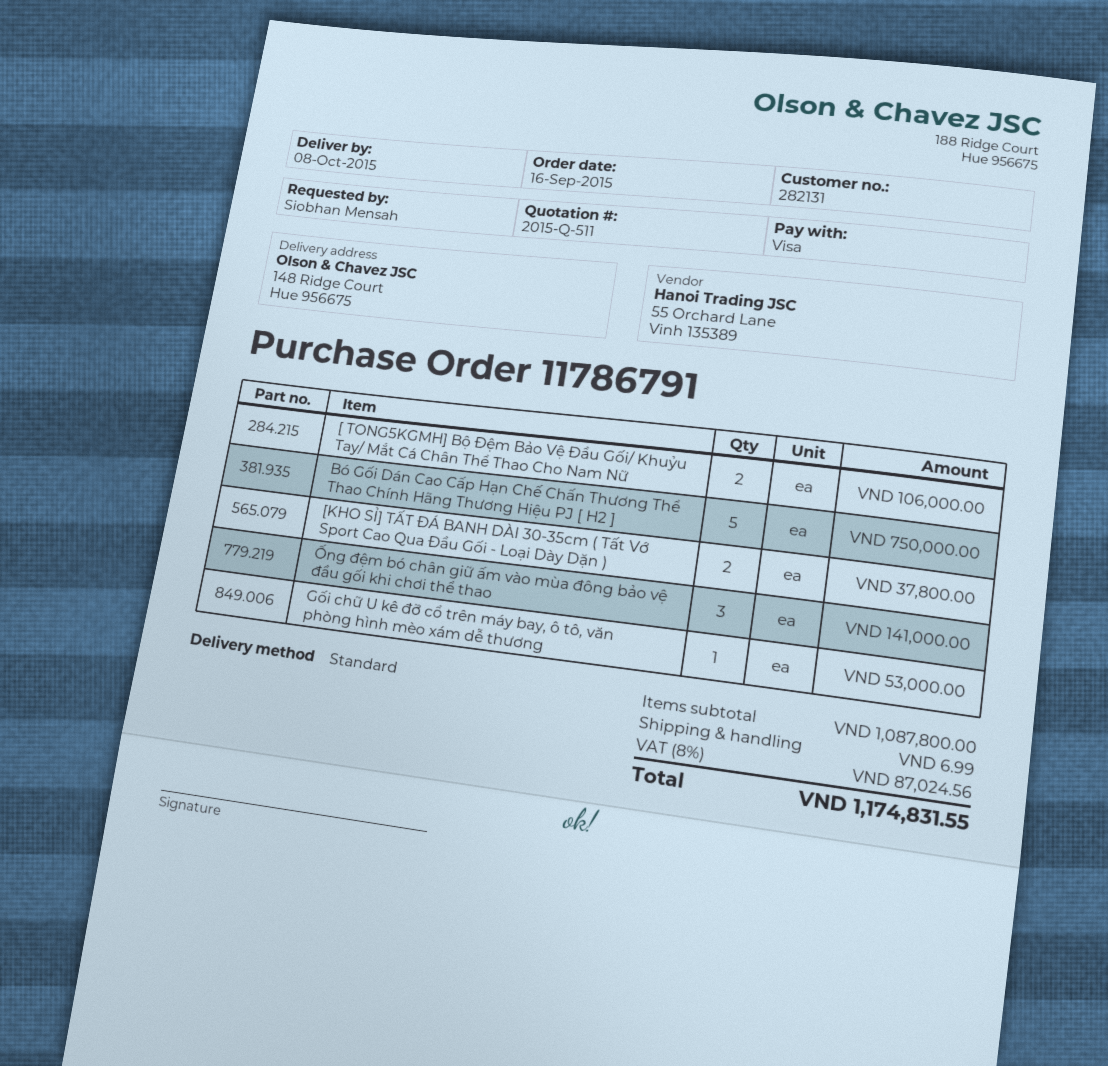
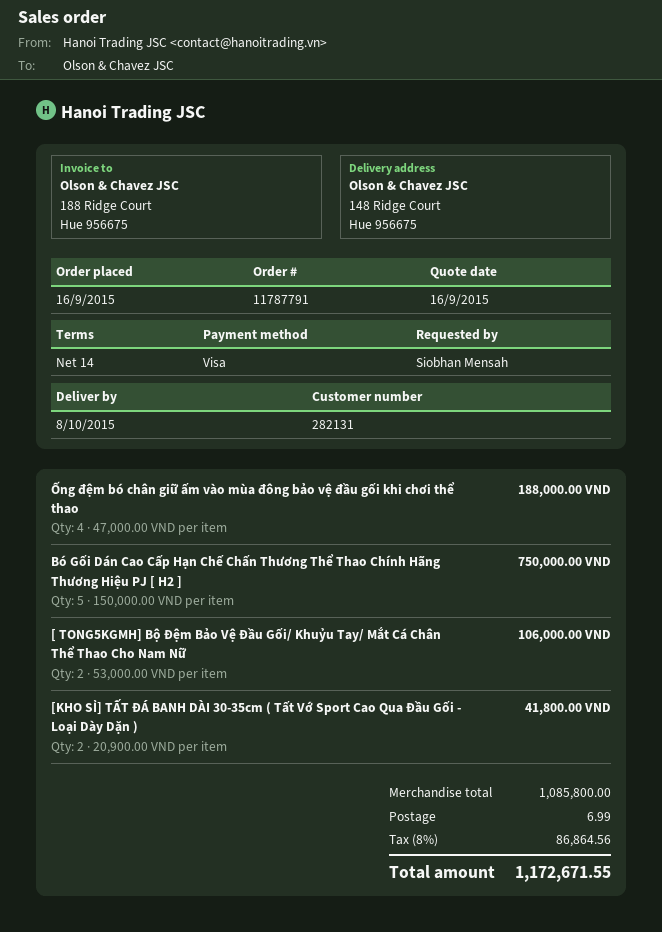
order number: 11786791 -> 11787791
[KHO SỈ] TẤT ĐÁ BANH DÀI 30-35cm ( Tất Vớ Sport Cao Qua Đầu Gối - Loại Dày Dặn ): 2 for 37800.00 -> 2 for 41800.00
Ống đệm bó chân giữ ấm vào mùa đông bảo vệ đầu gối khi chơi thể thao: 3 for 141000.00 -> 4 for 188000.00
Gối chữ U kê đỡ cổ trên máy bay, ô tô, văn phòng hình mèo xám dễ thương: 1 for 53000.00 -> none
subtotal: 1087800.00 -> 1085800.00
tax: 8% = 87024.56 -> 8% = 86864.56
total: 1174831.55 -> 1172671.55

